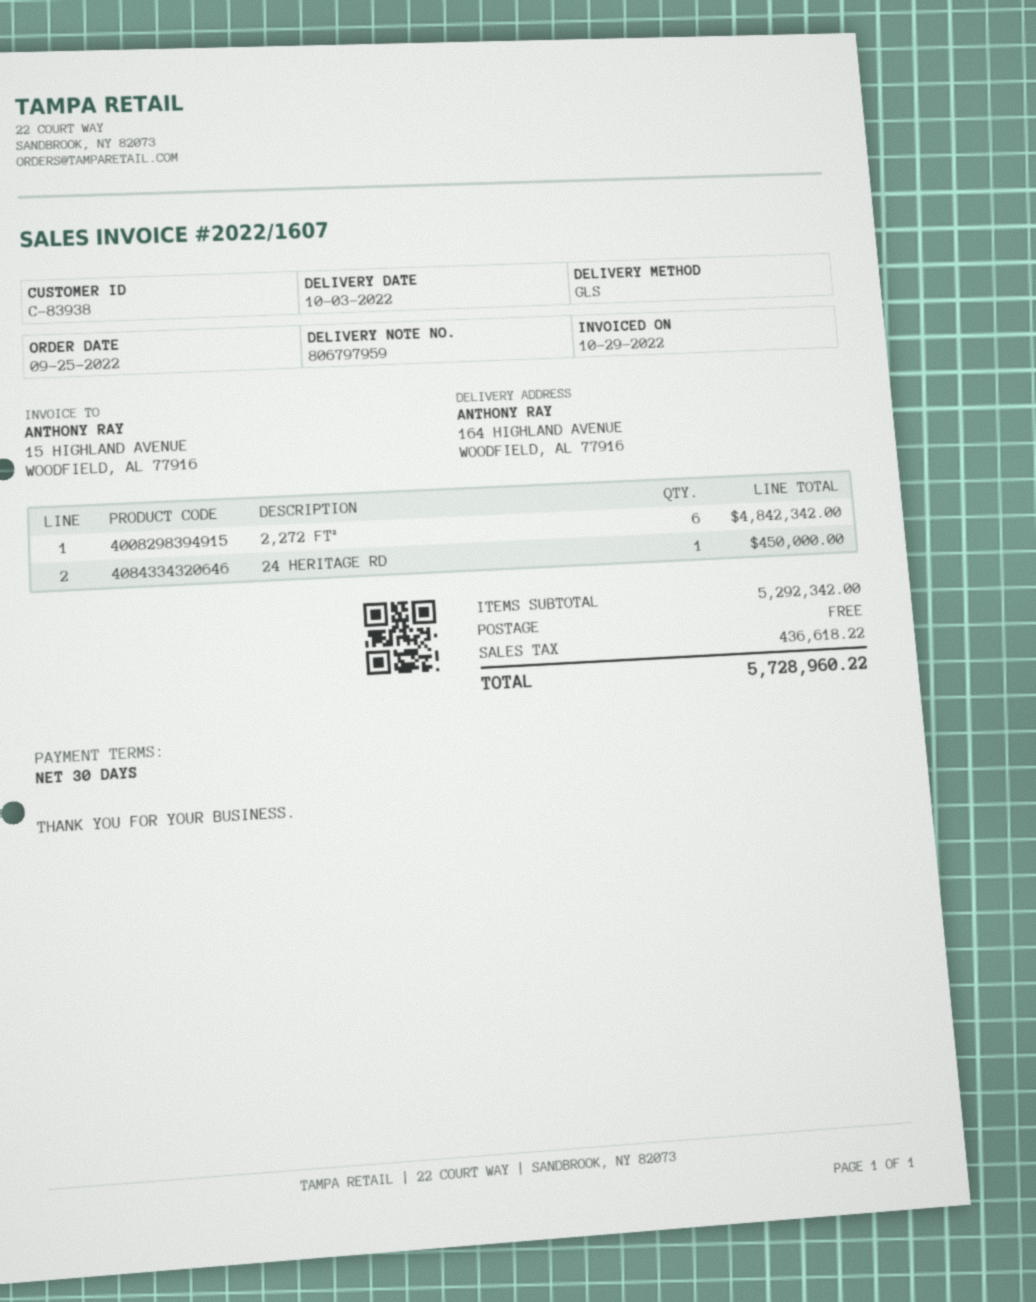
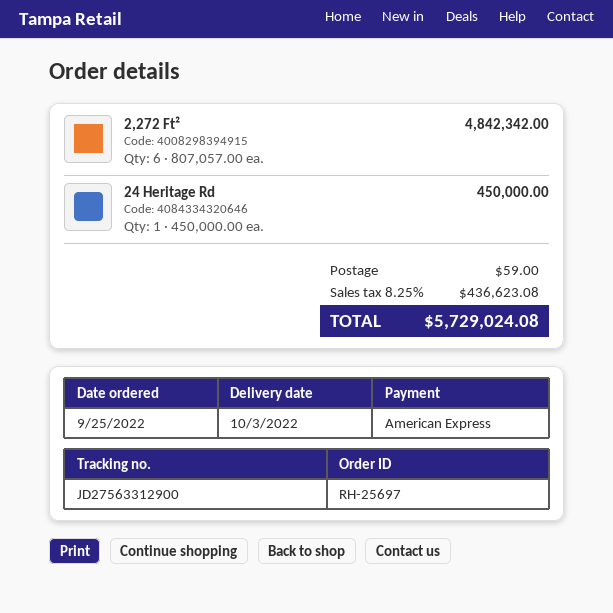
shipping: 0.00 -> 59.00
tax: 436618.22 -> 436623.08
total: 5728960.22 -> 5729024.08

